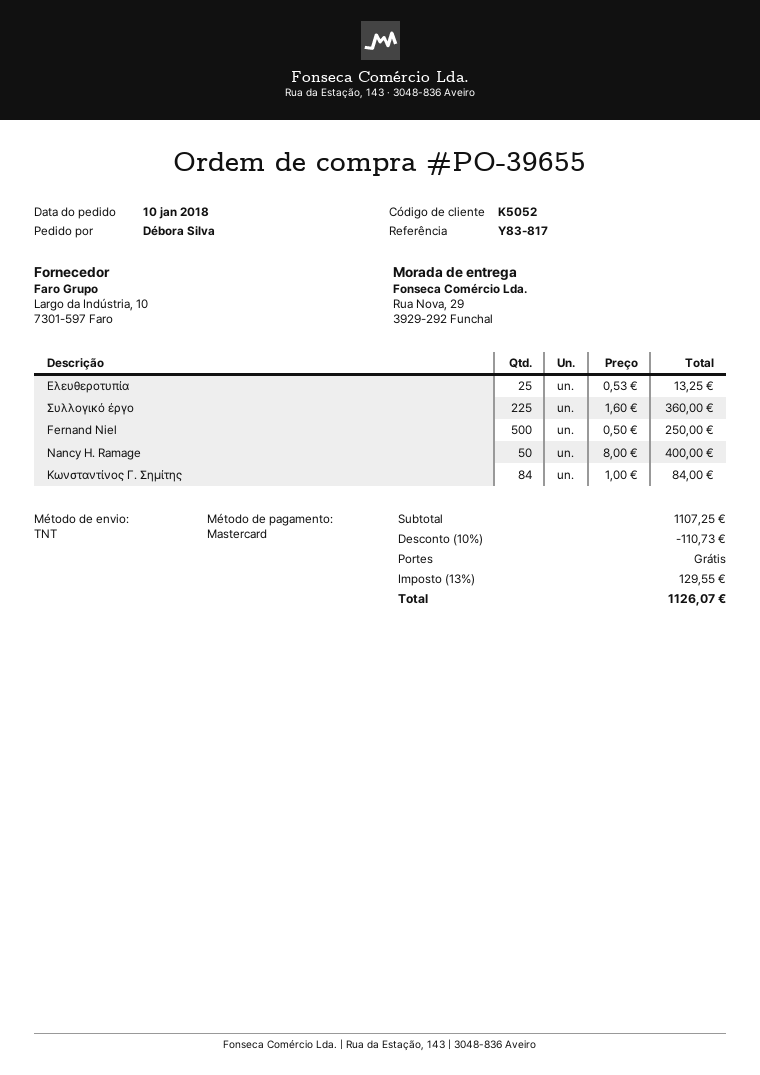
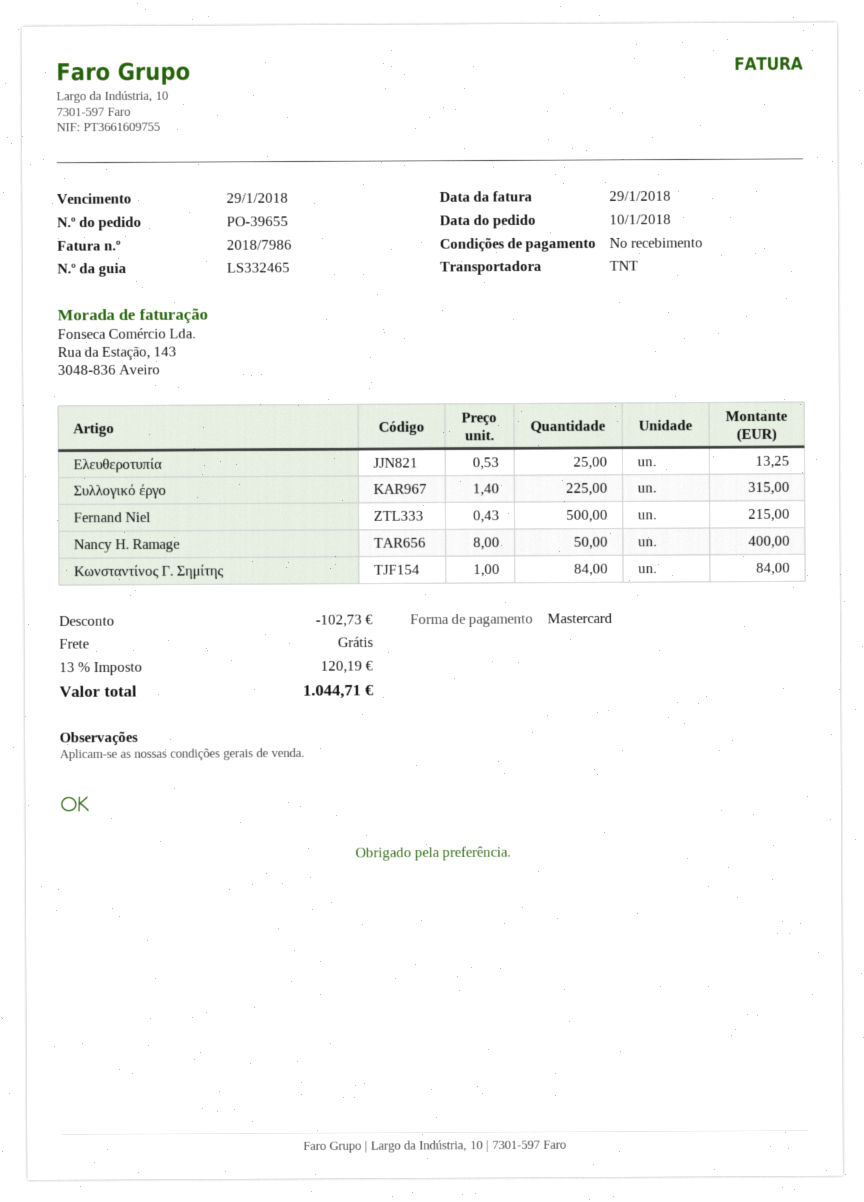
Συλλογικό έργο: 225 x 1.60 = 360.00 -> 225 x 1.40 = 315.00
Fernand Niel: 500 x 0.50 = 250.00 -> 500 x 0.43 = 215.00
discount: 110.73 -> 102.73
tax: 13% = 129.55 -> 13% = 120.19
total: 1126.07 -> 1044.71

